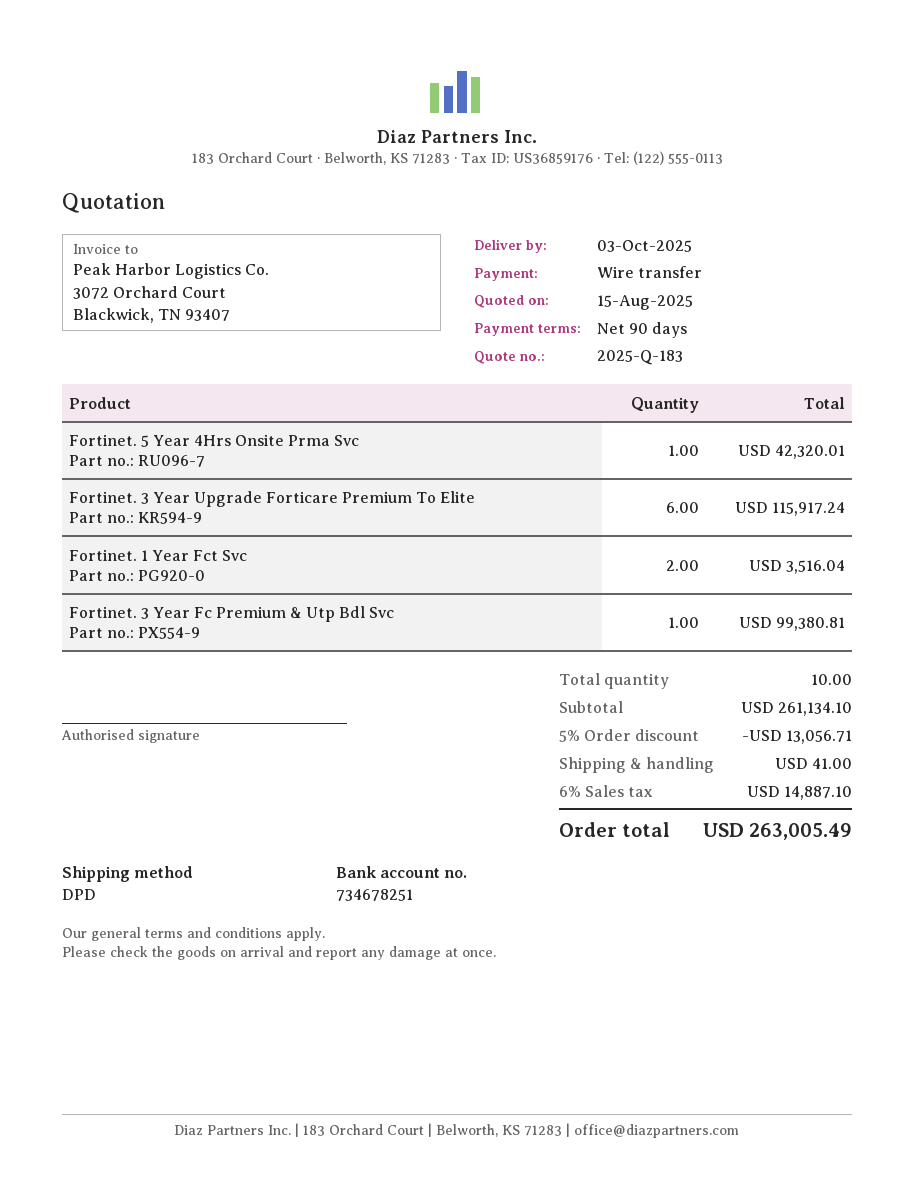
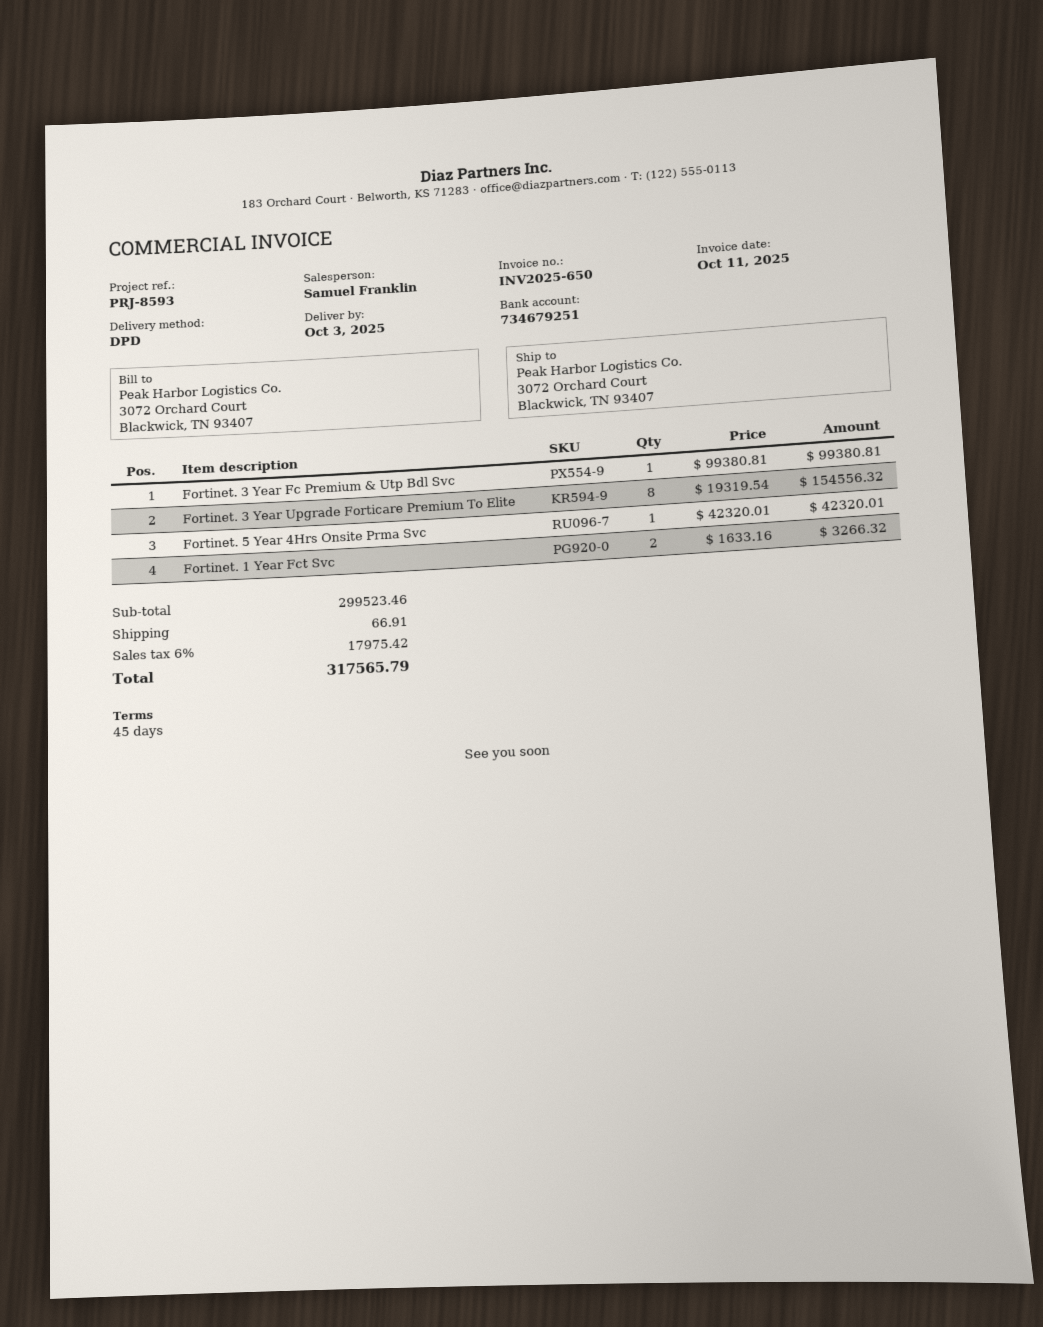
payment terms: 90 days -> 45 days
bank account: 734678251 -> 734679251
Fortinet. 3 Year Upgrade Forticare Premium To Elite: 6 for 115917.24 -> 8 for 154556.32
Fortinet. 1 Year Fct Svc: 2 for 3516.04 -> 2 for 3266.32
subtotal: 261134.10 -> 299523.46
discount: 5% = 13056.71 -> none
shipping: 41.00 -> 66.91
tax: 6% = 14887.10 -> 6% = 17975.42
total: 263005.49 -> 317565.79

